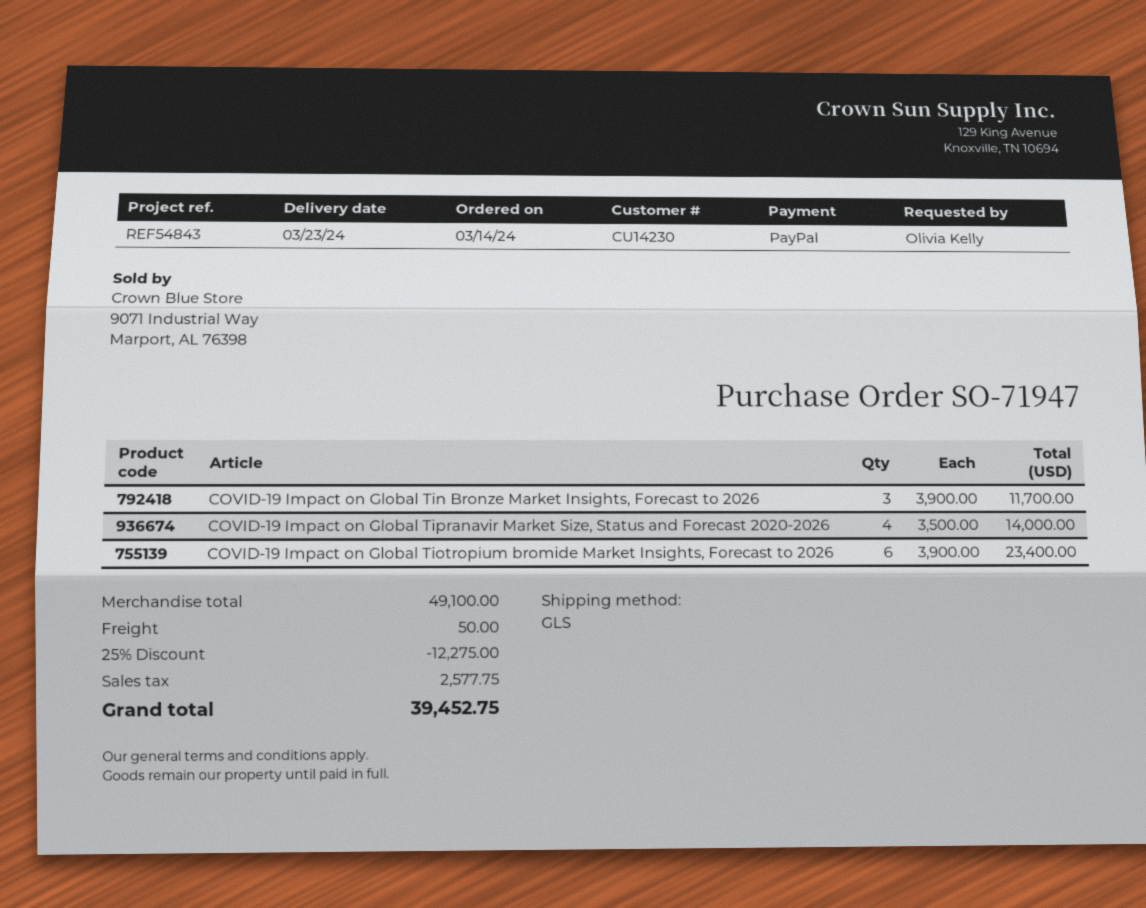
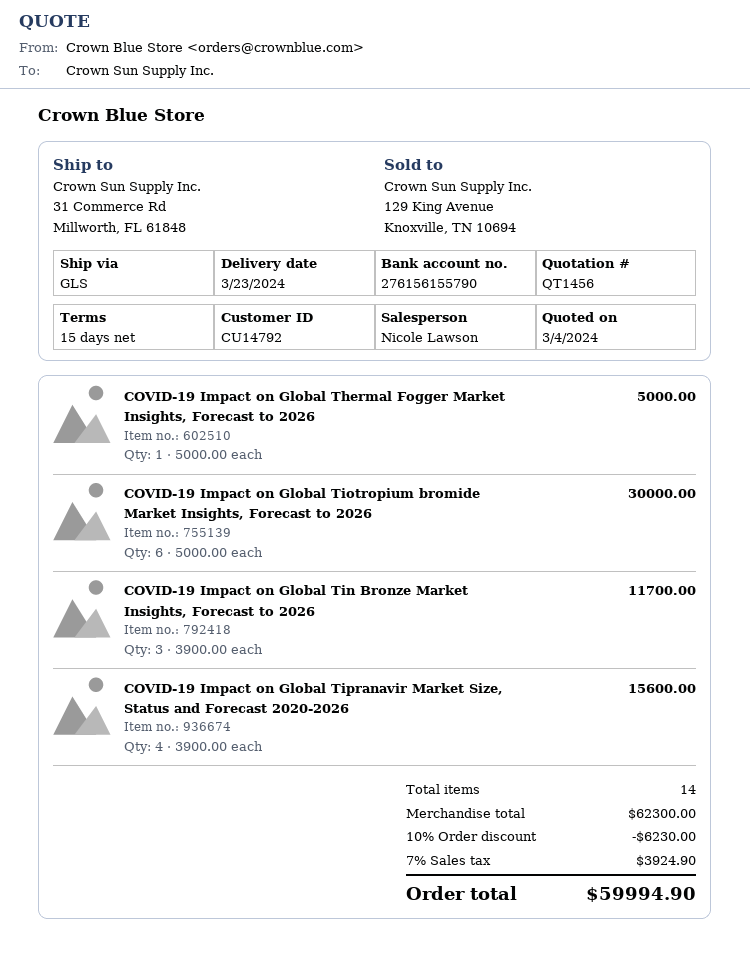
customer number: CU14230 -> CU14792
COVID-19 Impact on Global Tipranavir Market Size, Status and Forecast 2020-2026: 4 x 3500.00 = 14000.00 -> 4 x 3900.00 = 15600.00
COVID-19 Impact on Global Tiotropium bromide Market Insights, Forecast to 2026: 6 x 3900.00 = 23400.00 -> 6 x 5000.00 = 30000.00
COVID-19 Impact on Global Thermal Fogger Market Insights, Forecast to 2026: none -> 1 x 5000.00 = 5000.00
subtotal: 49100.00 -> 62300.00
discount: 25% = 12275.00 -> 10% = 6230.00
shipping: 50.00 -> none
tax: 2577.75 -> 3924.90
total: 39452.75 -> 59994.90

